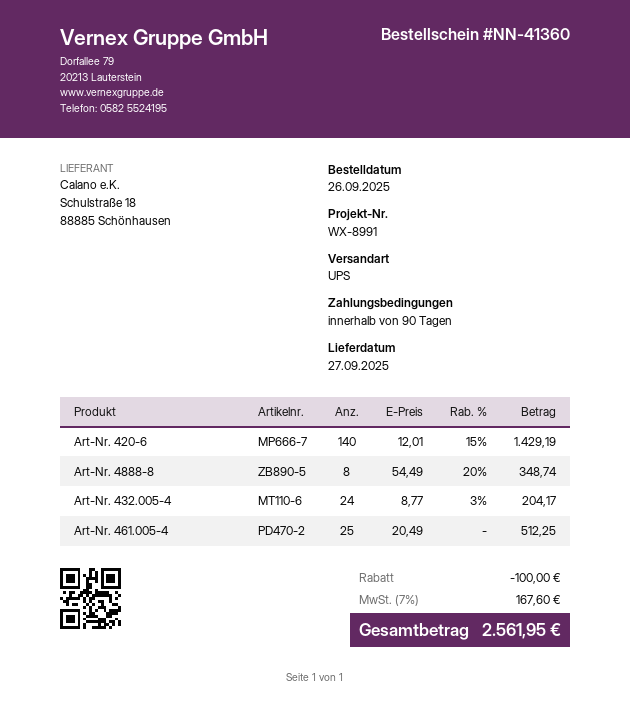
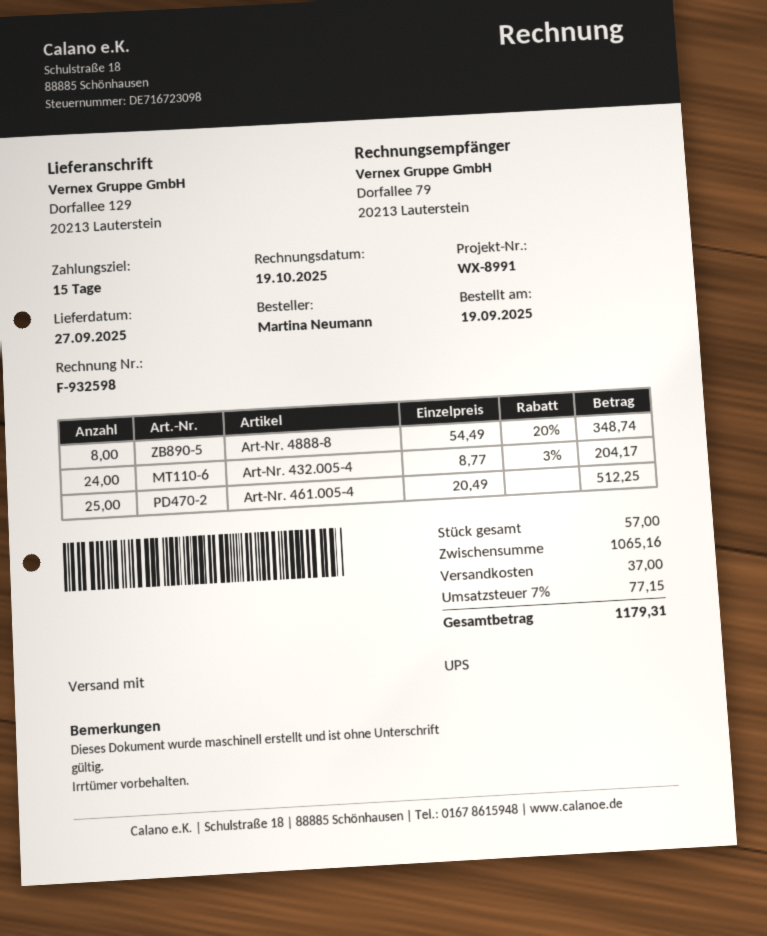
order date: 2025-09-26 -> 2025-09-19
payment terms: 90 days -> 15 days
Art-Nr. 420-6: 140 x 12.01 - 15% = 1429.19 -> none
discount: 100.00 -> none
shipping: none -> 37.00
tax: 7% = 167.60 -> 7% = 77.15
total: 2561.95 -> 1179.31

